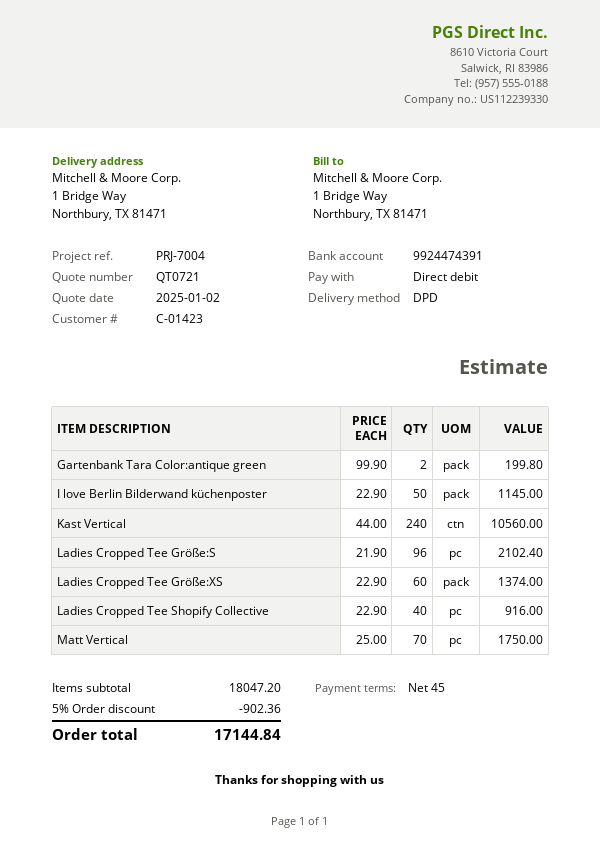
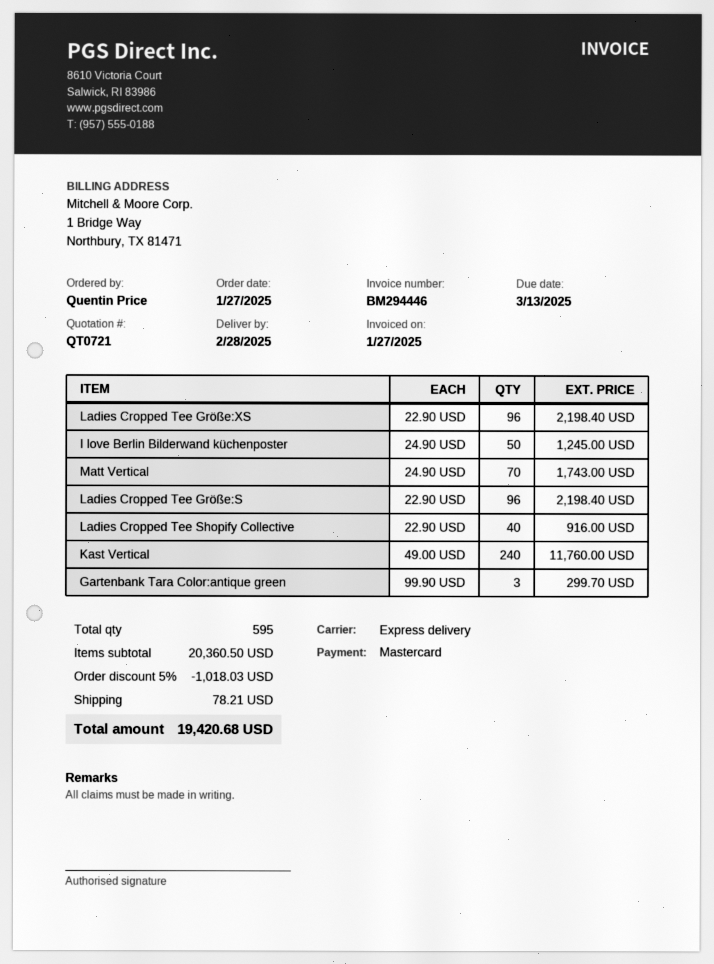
payment method: direct debit -> Mastercard
shipping method: DPD -> express
Gartenbank Tara Color:antique green: 2 x 99.90 = 199.80 -> 3 x 99.90 = 299.70
I love Berlin Bilderwand küchenposter: 50 x 22.90 = 1145.00 -> 50 x 24.90 = 1245.00
Kast Vertical: 240 x 44.00 = 10560.00 -> 240 x 49.00 = 11760.00
Ladies Cropped Tee Größe:S: 96 x 21.90 = 2102.40 -> 96 x 22.90 = 2198.40
Ladies Cropped Tee Größe:XS: 60 x 22.90 = 1374.00 -> 96 x 22.90 = 2198.40
Matt Vertical: 70 x 25.00 = 1750.00 -> 70 x 24.90 = 1743.00
subtotal: 18047.20 -> 20360.50
discount: 5% = 902.36 -> 5% = 1018.03
shipping: none -> 78.21
total: 17144.84 -> 19420.68

